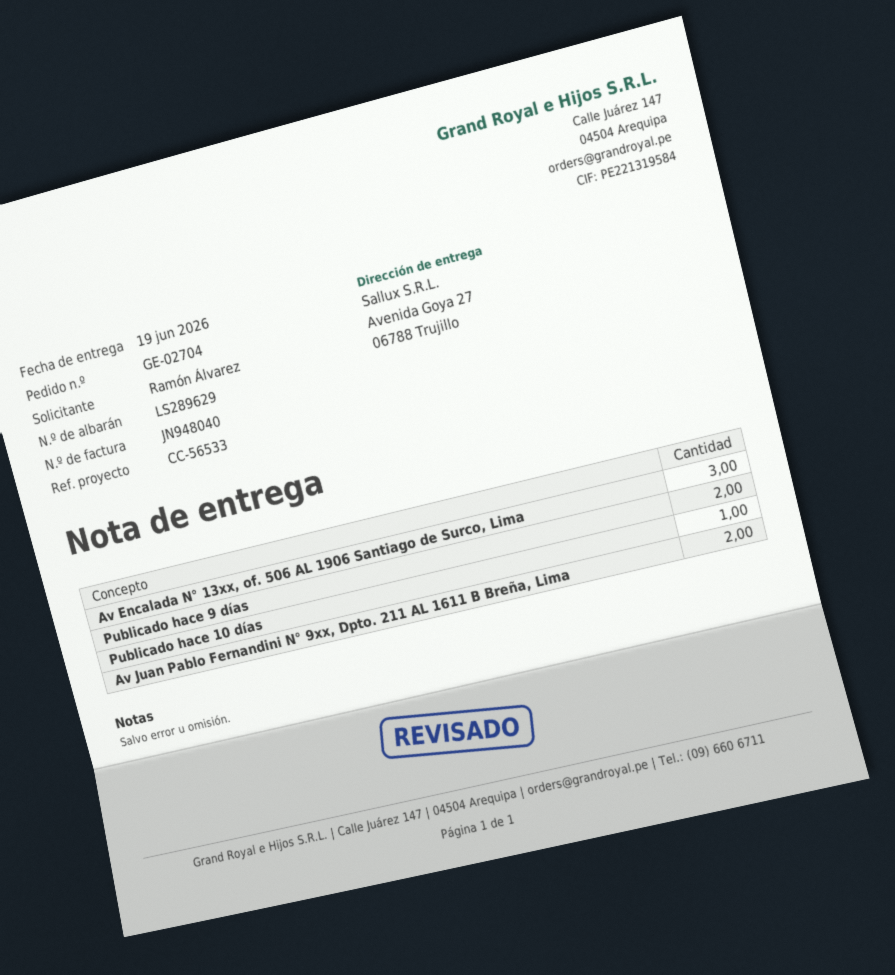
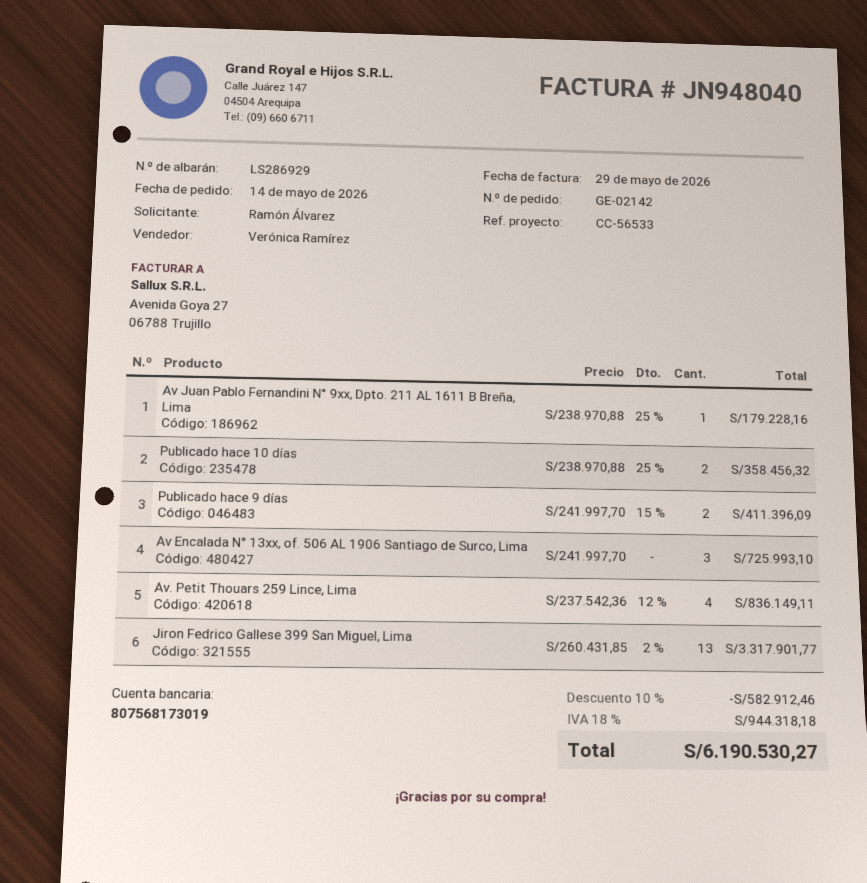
order number: GE-02704 -> GE-02142
delivery note number: LS289629 -> LS286929
Publicado hace 10 días: 1 -> 2
Av Juan Pablo Fernandini N° 9xx, Dpto. 211 AL 1611 B Breña, Lima: 2 -> 1
Av. Petit Thouars 259 Lince, Lima: none -> 4
Jiron Fedrico Gallese 399 San Miguel, Lima: none -> 13

